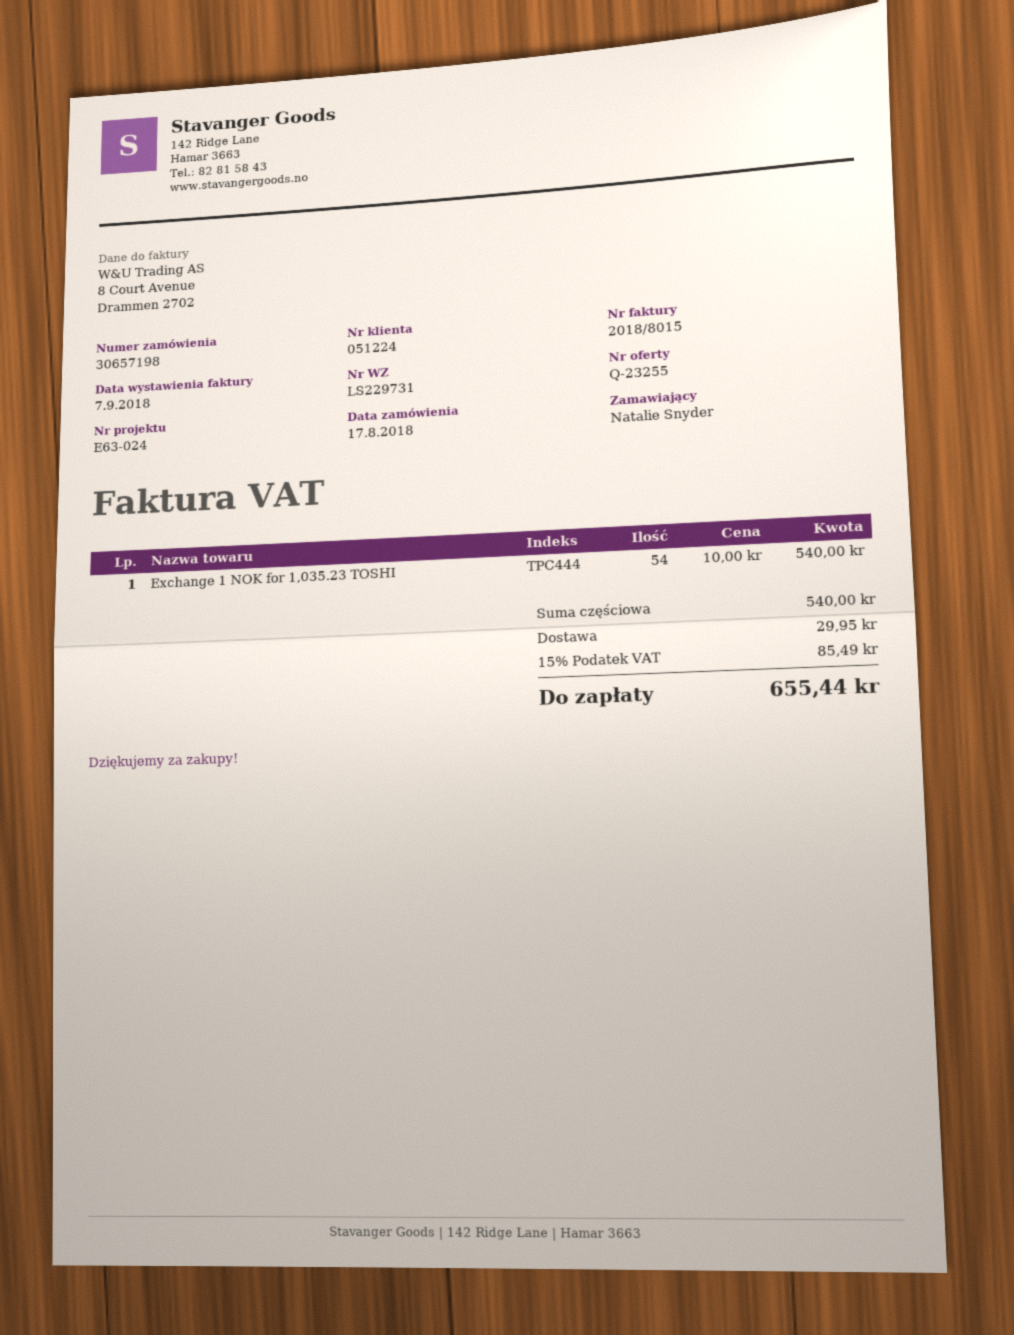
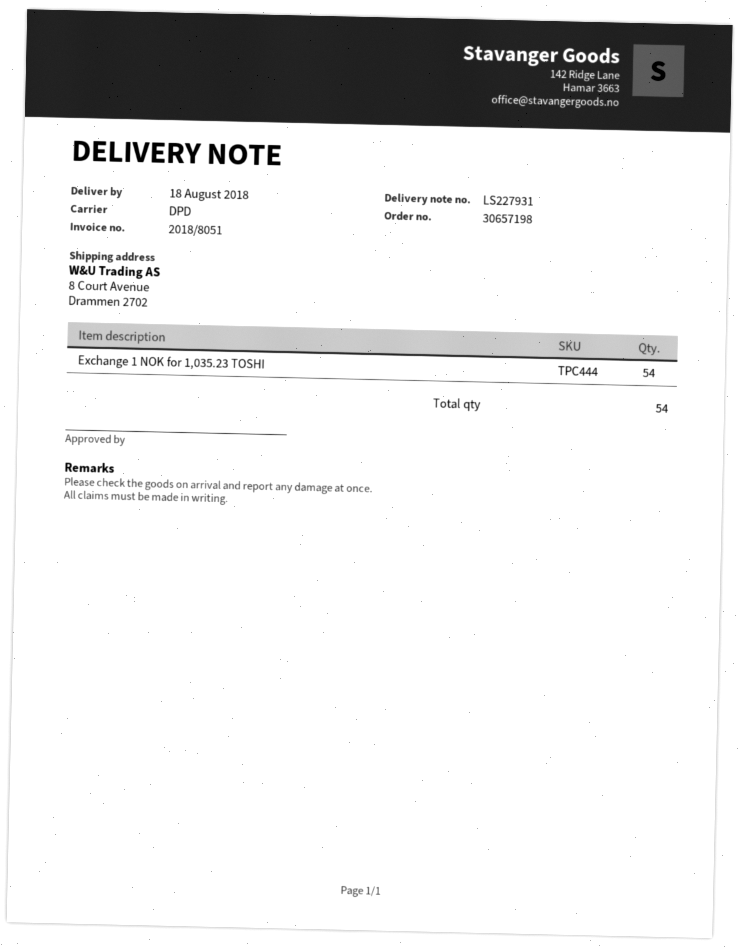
delivery note number: LS229731 -> LS227931
invoice number: 2018/8015 -> 2018/8051

